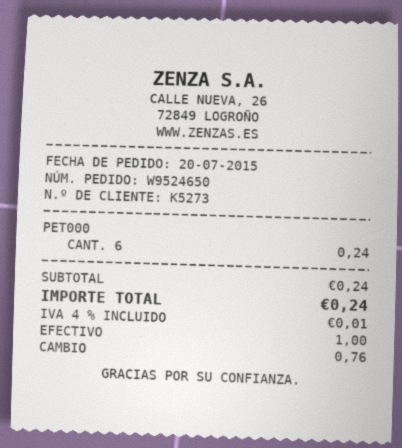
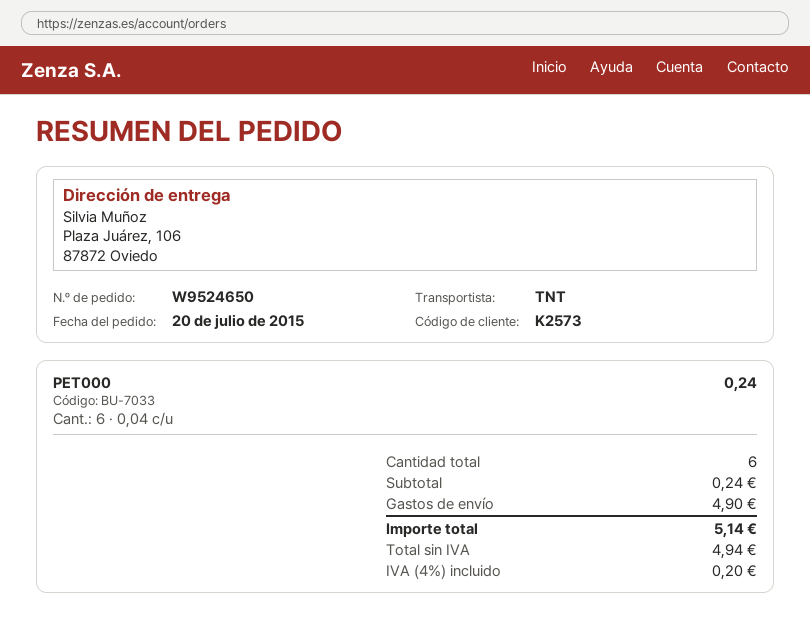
customer number: K5273 -> K2573
shipping: none -> 4.90
tax: 4% = 0.01 -> 4% = 0.20
total: 0.24 -> 5.14

